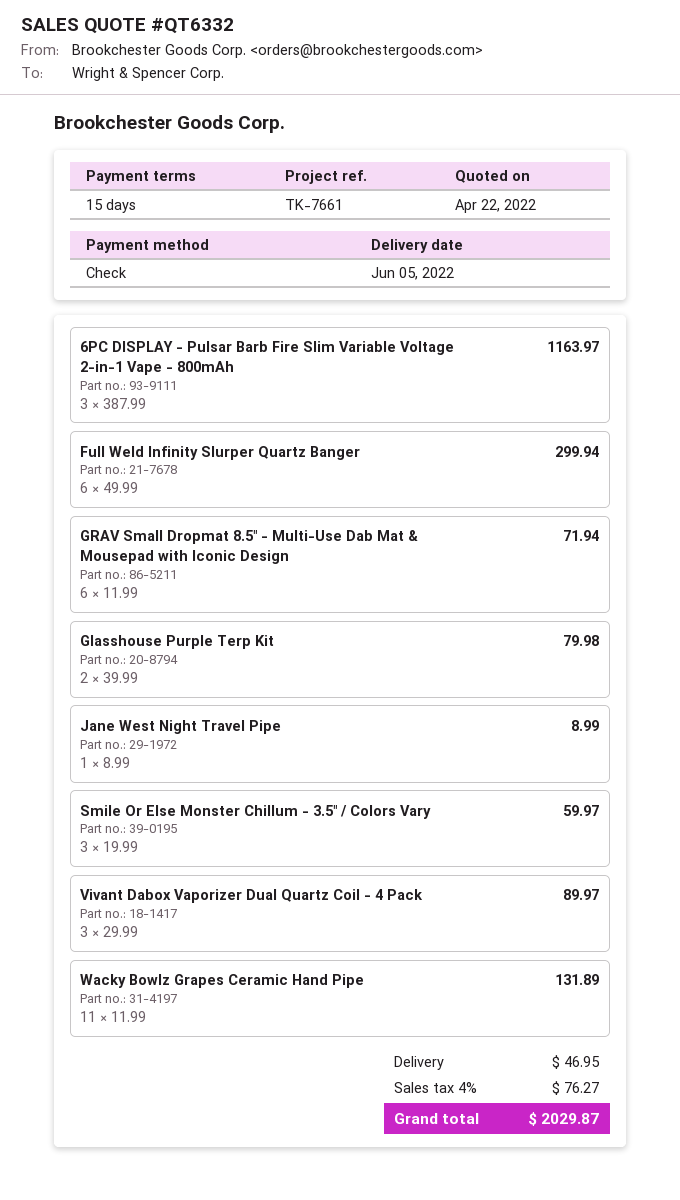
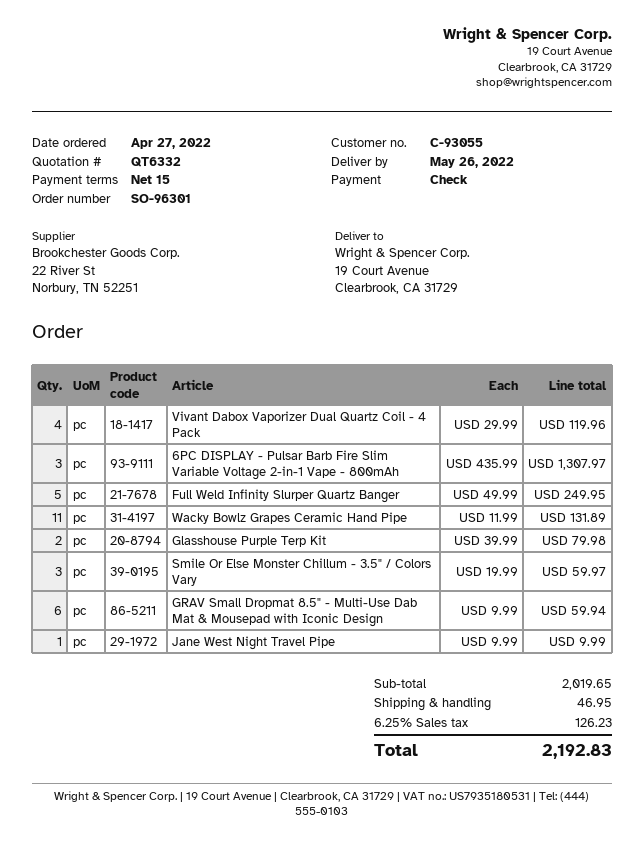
delivery date: 2022-06-05 -> 2022-05-26
6PC DISPLAY - Pulsar Barb Fire Slim Variable Voltage 2-in-1 Vape - 800mAh: 3 x 387.99 = 1163.97 -> 3 x 435.99 = 1307.97
Full Weld Infinity Slurper Quartz Banger: 6 x 49.99 = 299.94 -> 5 x 49.99 = 249.95
GRAV Small Dropmat 8.5" - Multi-Use Dab Mat & Mousepad with Iconic Design: 6 x 11.99 = 71.94 -> 6 x 9.99 = 59.94
Jane West Night Travel Pipe: 1 x 8.99 = 8.99 -> 1 x 9.99 = 9.99
Vivant Dabox Vaporizer Dual Quartz Coil - 4 Pack: 3 x 29.99 = 89.97 -> 4 x 29.99 = 119.96
tax: 4% = 76.27 -> 6.25% = 126.23
total: 2029.87 -> 2192.83

